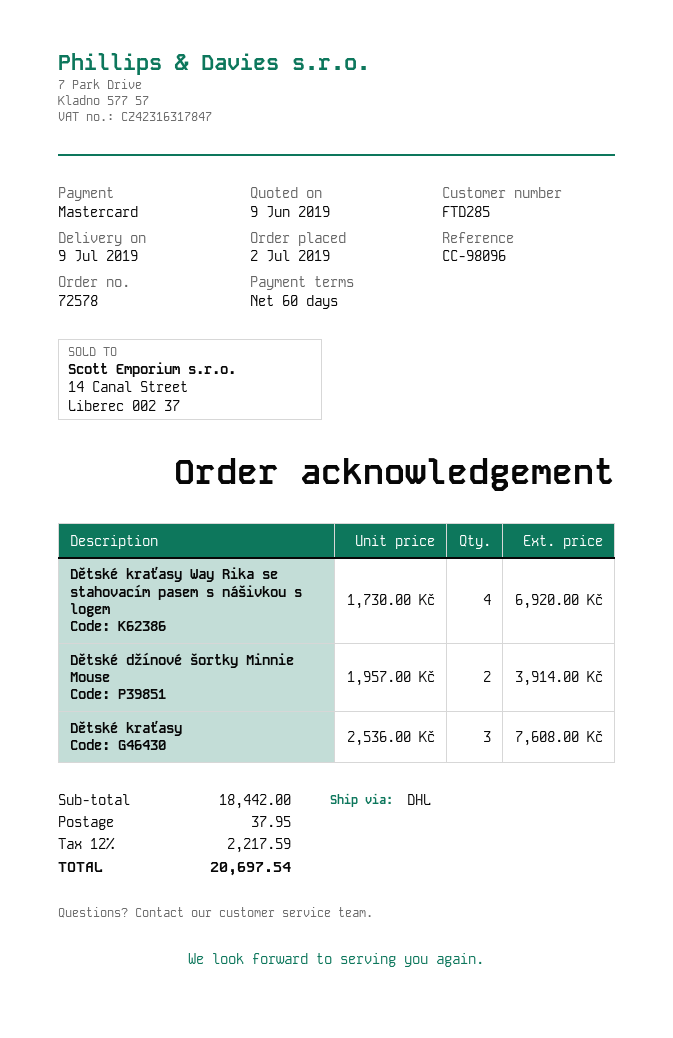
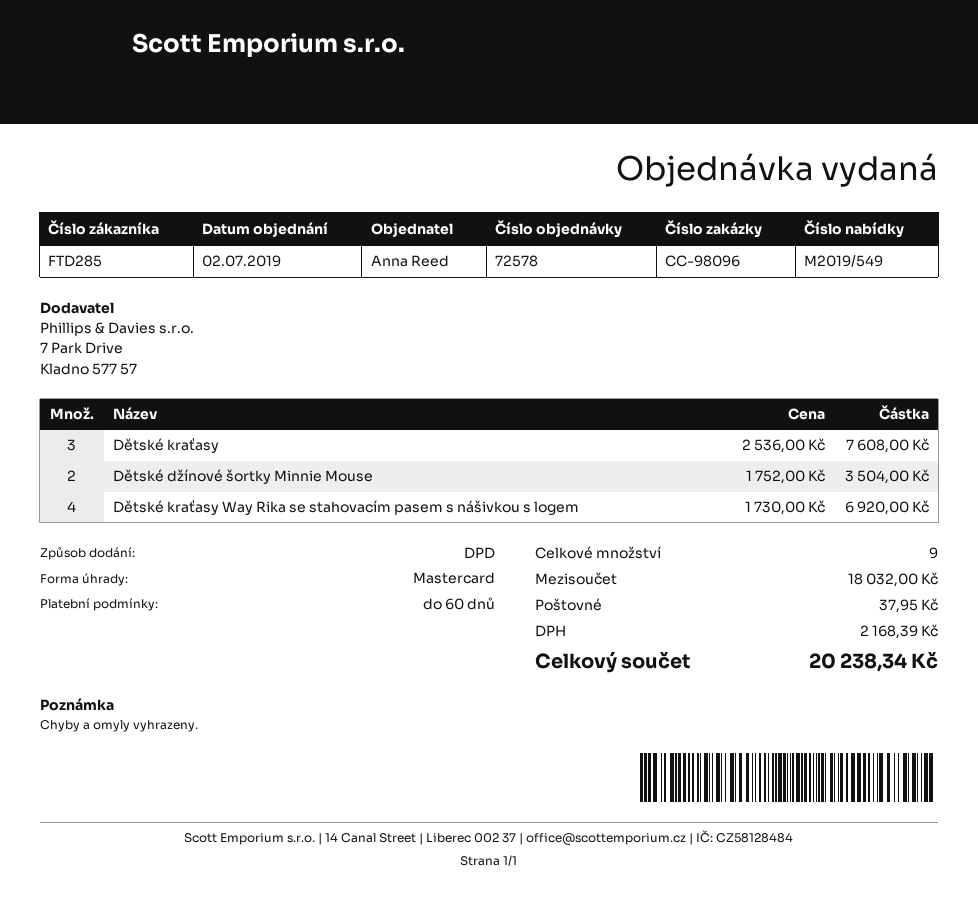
shipping method: DHL -> DPD
Dětské džínové šortky Minnie Mouse: 2 x 1957.00 = 3914.00 -> 2 x 1752.00 = 3504.00
subtotal: 18442.00 -> 18032.00
tax: 2217.59 -> 2168.39
total: 20697.54 -> 20238.34

